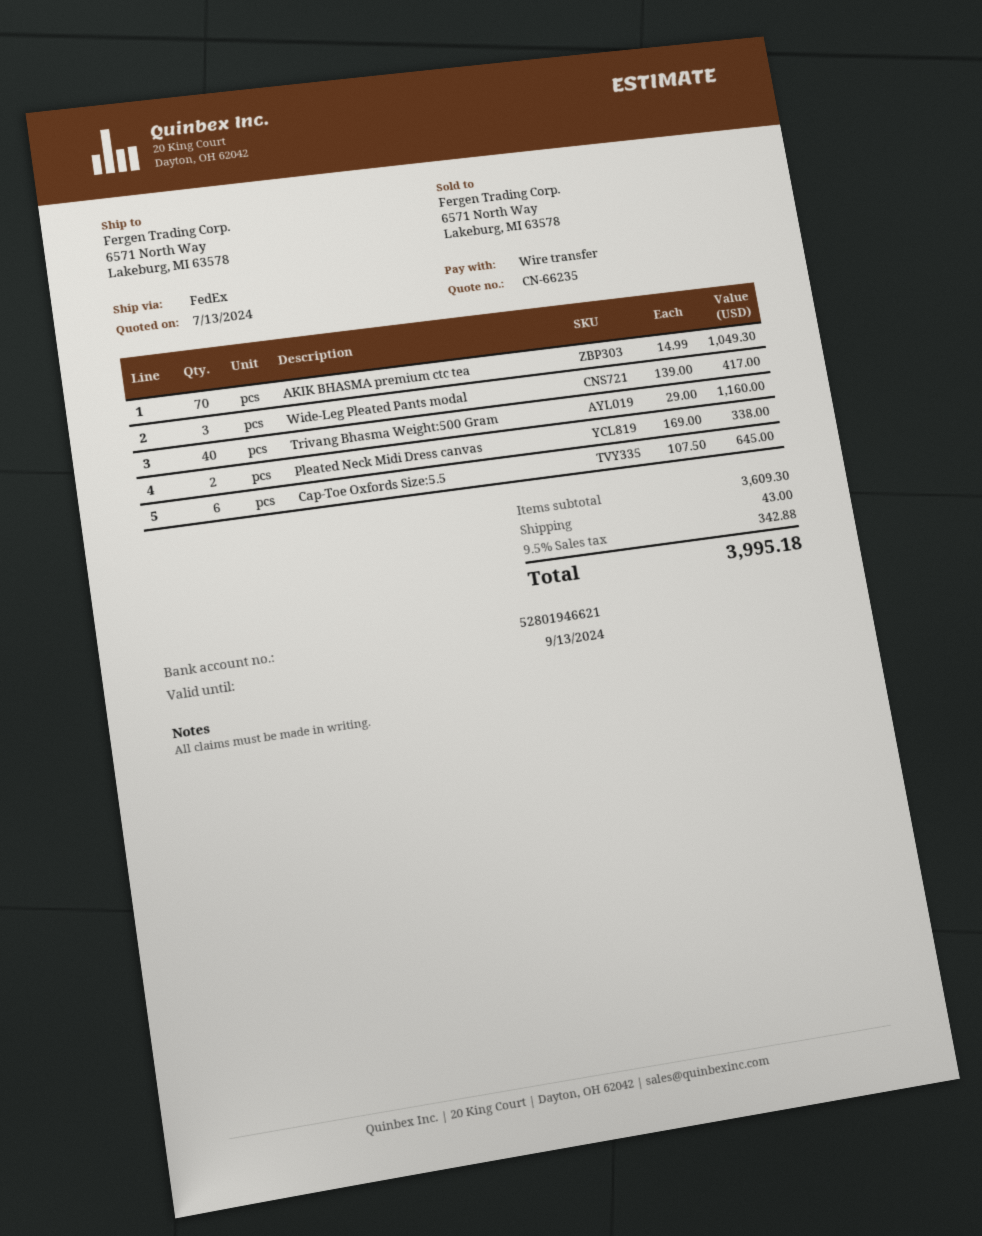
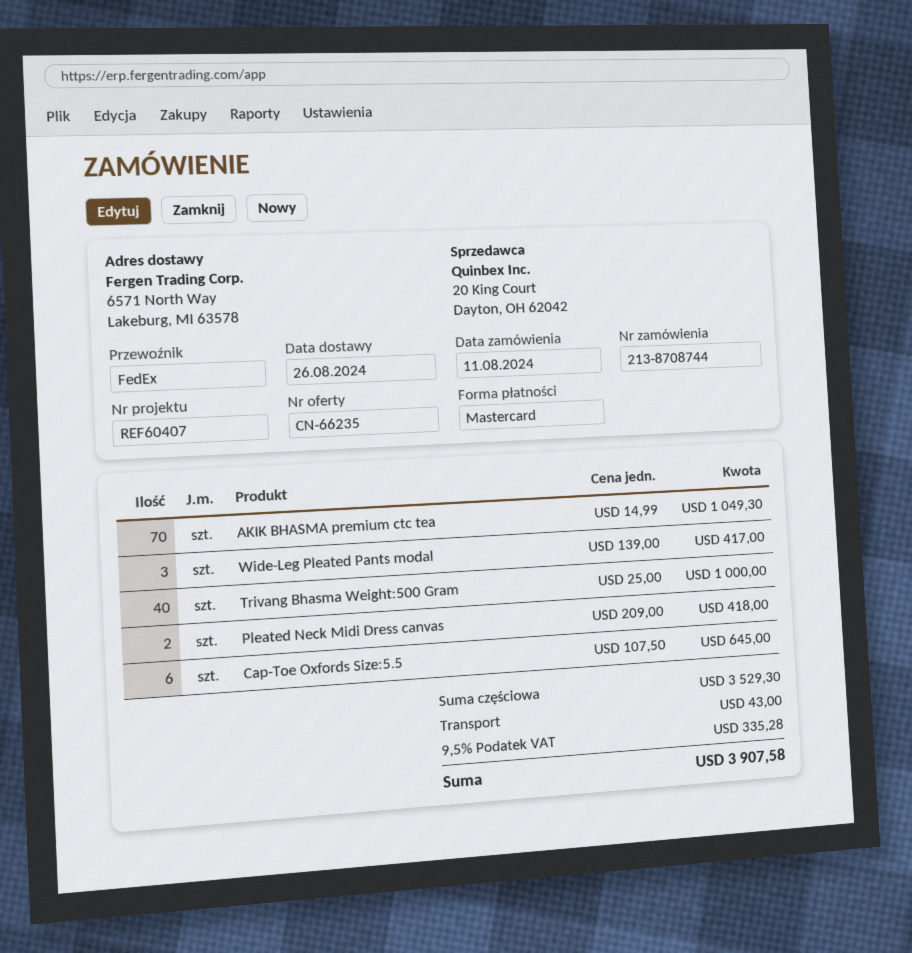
payment method: bank transfer -> Mastercard
Trivang Bhasma Weight:500 Gram: 40 x 29.00 = 1160.00 -> 40 x 25.00 = 1000.00
Pleated Neck Midi Dress canvas: 2 x 169.00 = 338.00 -> 2 x 209.00 = 418.00
subtotal: 3609.30 -> 3529.30
tax: 9.5% = 342.88 -> 9.5% = 335.28
total: 3995.18 -> 3907.58

